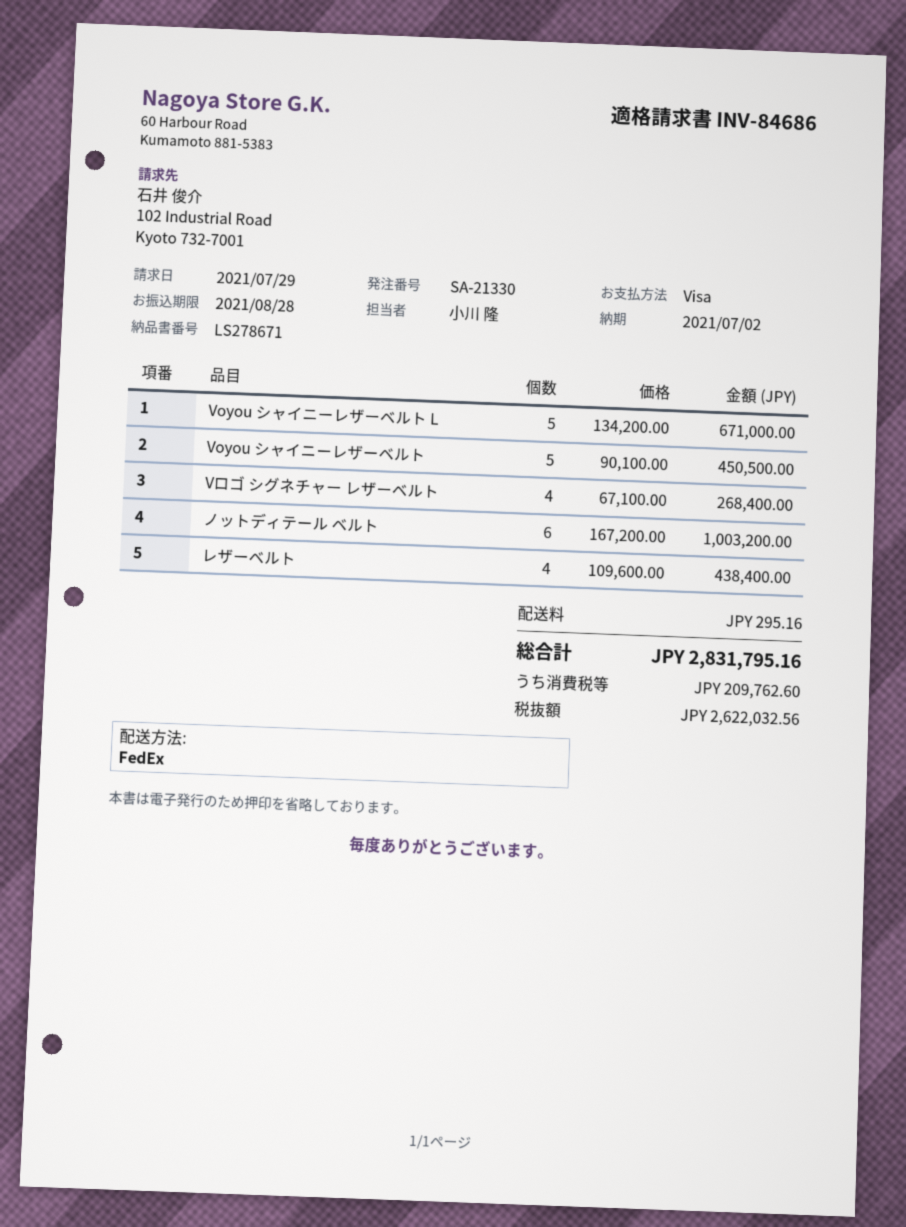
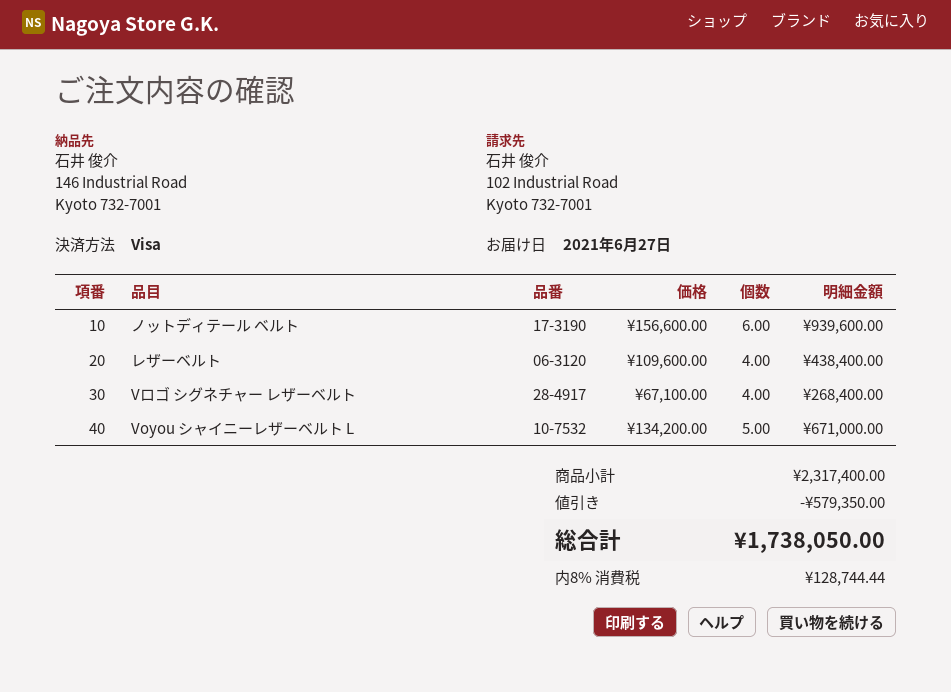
delivery date: 2021-07-02 -> 2021-06-27
Voyou シャイニーレザーベルト: 5 x 90100.00 = 450500.00 -> none
ノットディテール ベルト: 6 x 167200.00 = 1003200.00 -> 6 x 156600.00 = 939600.00
discount: none -> 579350.00
shipping: 295.16 -> none
tax: 209762.60 -> 128744.44
total: 2831795.16 -> 1738050.00

